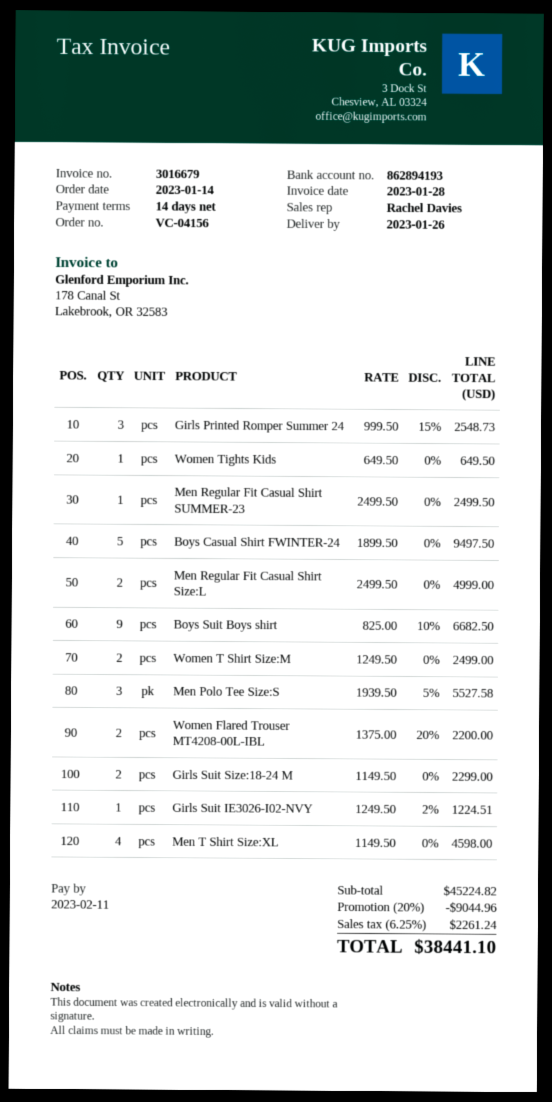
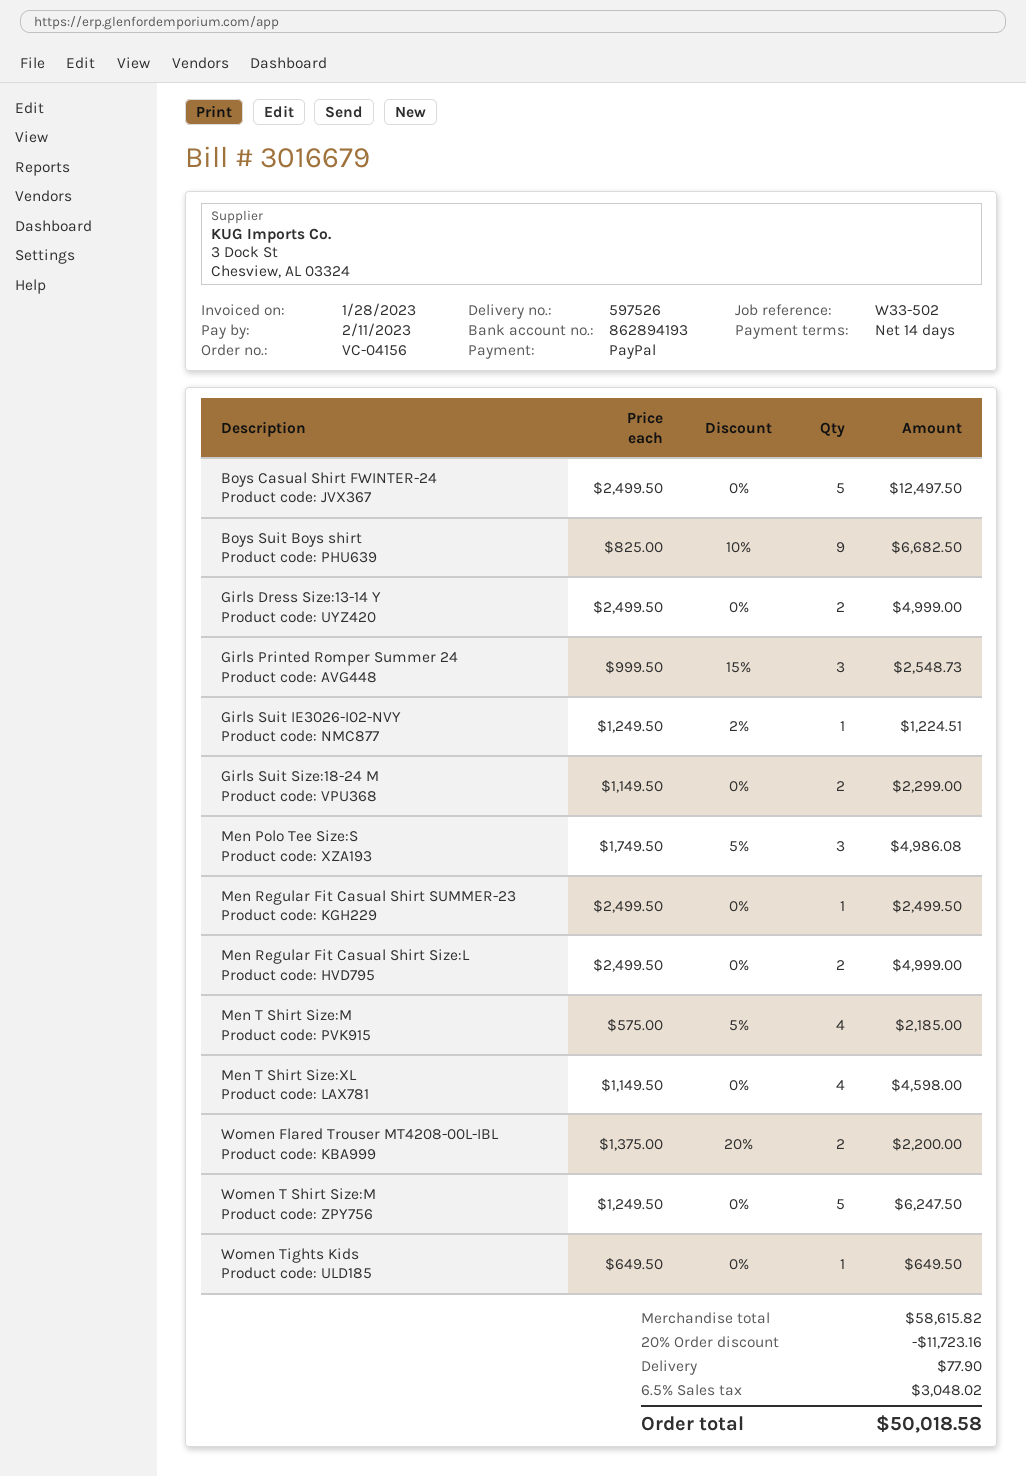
Boys Casual Shirt FWINTER-24: 5 x 1899.50 = 9497.50 -> 5 x 2499.50 = 12497.50
Women T Shirt Size:M: 2 x 1249.50 = 2499.00 -> 5 x 1249.50 = 6247.50
Men Polo Tee Size:S: 3 x 1939.50 - 5% = 5527.58 -> 3 x 1749.50 - 5% = 4986.08
Girls Dress Size:13-14 Y: none -> 2 x 2499.50 = 4999.00
Men T Shirt Size:M: none -> 4 x 575.00 - 5% = 2185.00
subtotal: 45224.82 -> 58615.82
discount: 20% = 9044.96 -> 20% = 11723.16
shipping: none -> 77.90
tax: 6.25% = 2261.24 -> 6.5% = 3048.02
total: 38441.10 -> 50018.58

